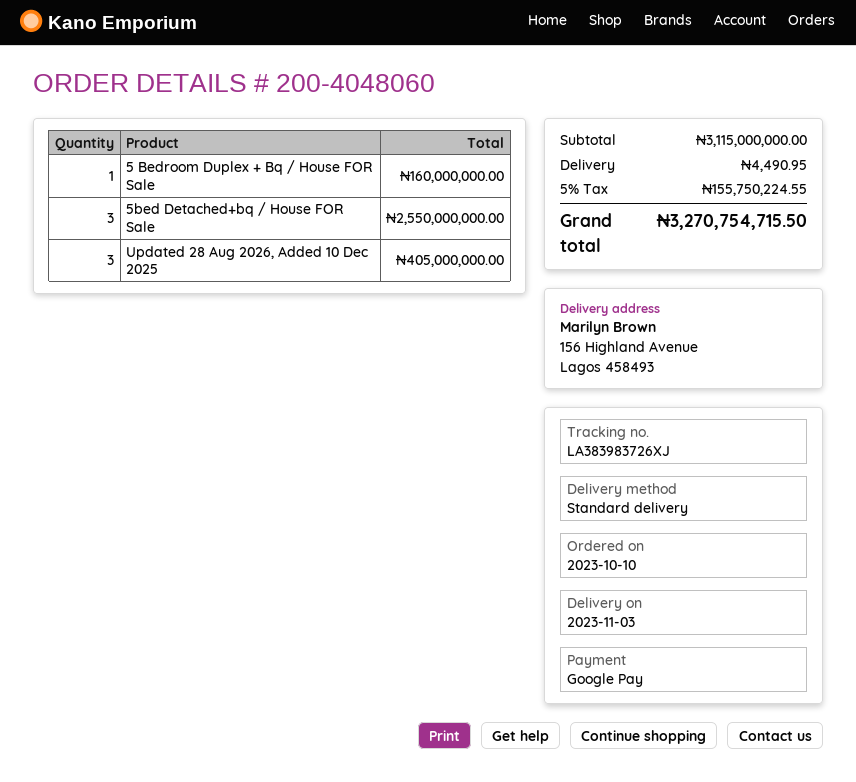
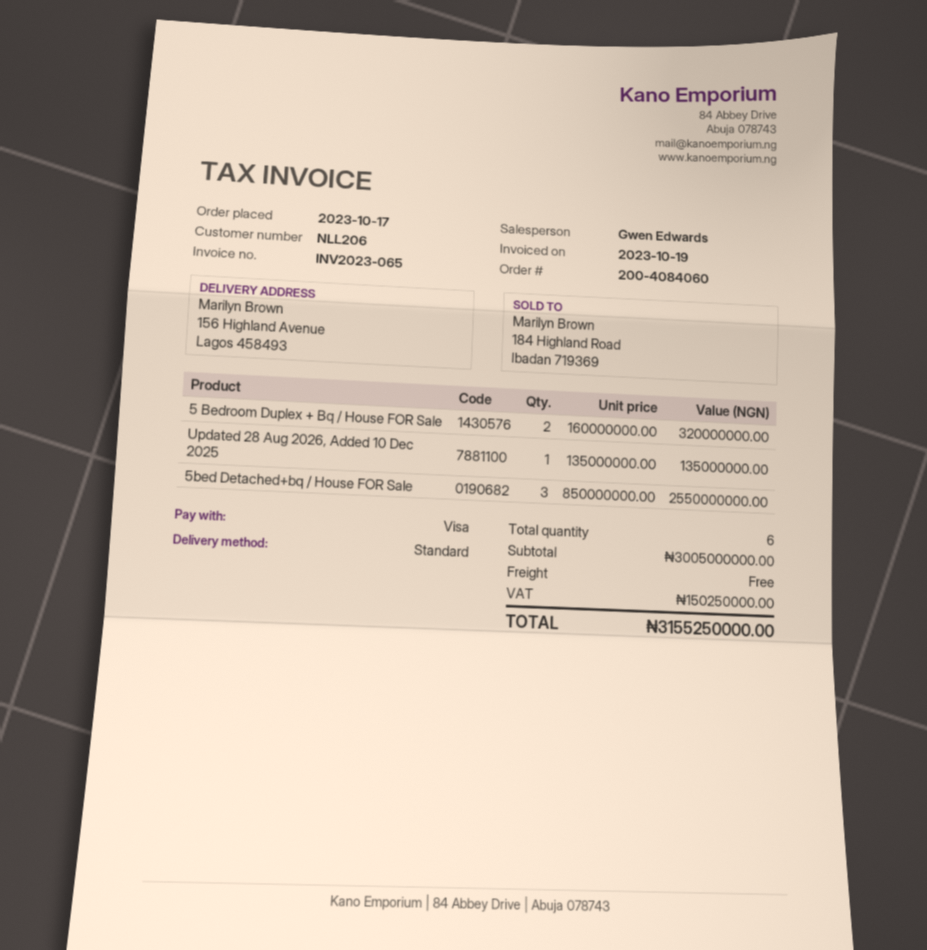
order number: 200-4048060 -> 200-4084060
order date: 2023-10-10 -> 2023-10-17
payment method: Google Pay -> Visa
5 Bedroom Duplex + Bq / House FOR Sale: 1 for 160000000.00 -> 2 for 320000000.00
Updated 28 Aug 2026, Added 10 Dec 2025: 3 for 405000000.00 -> 1 for 135000000.00
subtotal: 3115000000.00 -> 3005000000.00
shipping: 4490.95 -> 0.00
tax: 155750224.55 -> 150250000.00
total: 3270754715.50 -> 3155250000.00

